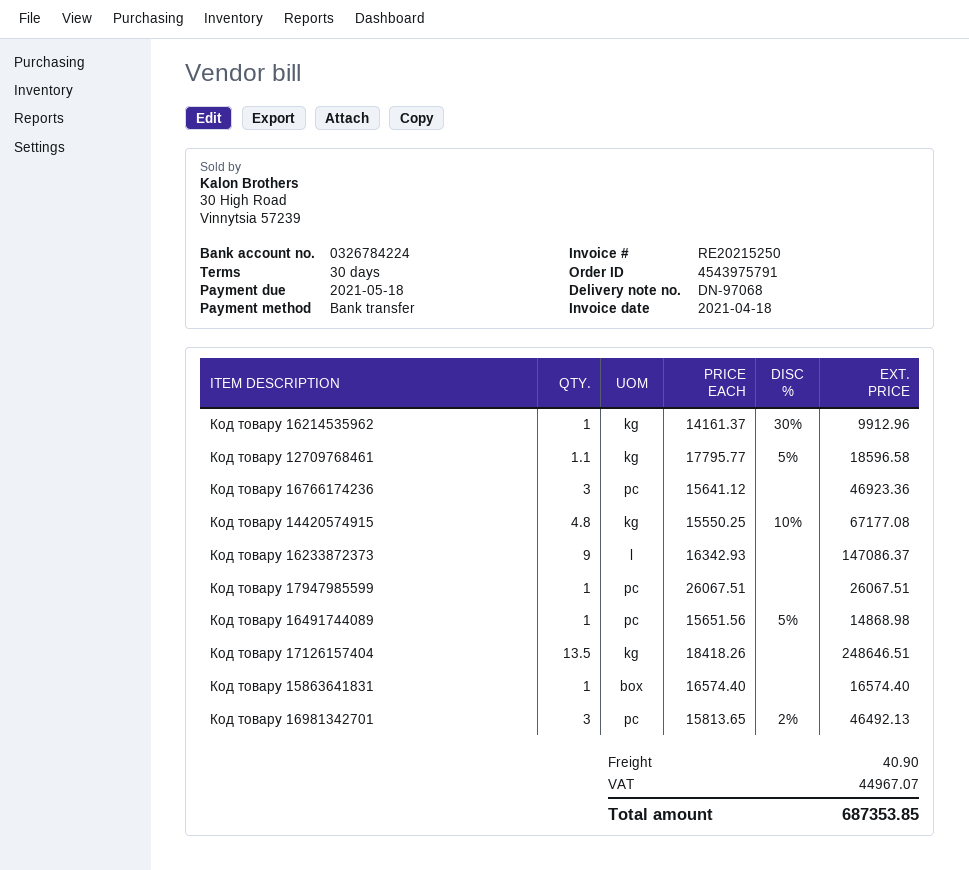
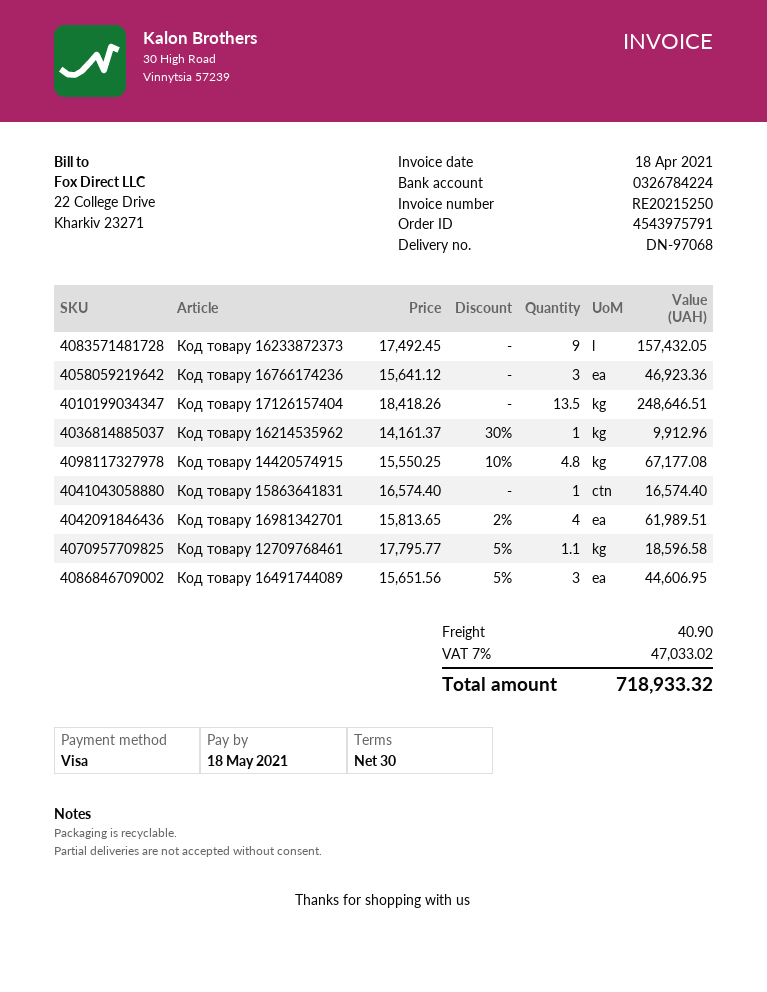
payment method: bank transfer -> Visa
Код товару 16233872373: 9 x 16342.93 = 147086.37 -> 9 x 17492.45 = 157432.05
Код товару 17947985599: 1 x 26067.51 = 26067.51 -> none
Код товару 16491744089: 1 x 15651.56 - 5% = 14868.98 -> 3 x 15651.56 - 5% = 44606.95
Код товару 16981342701: 3 x 15813.65 - 2% = 46492.13 -> 4 x 15813.65 - 2% = 61989.51
tax: 44967.07 -> 47033.02
total: 687353.85 -> 718933.32

